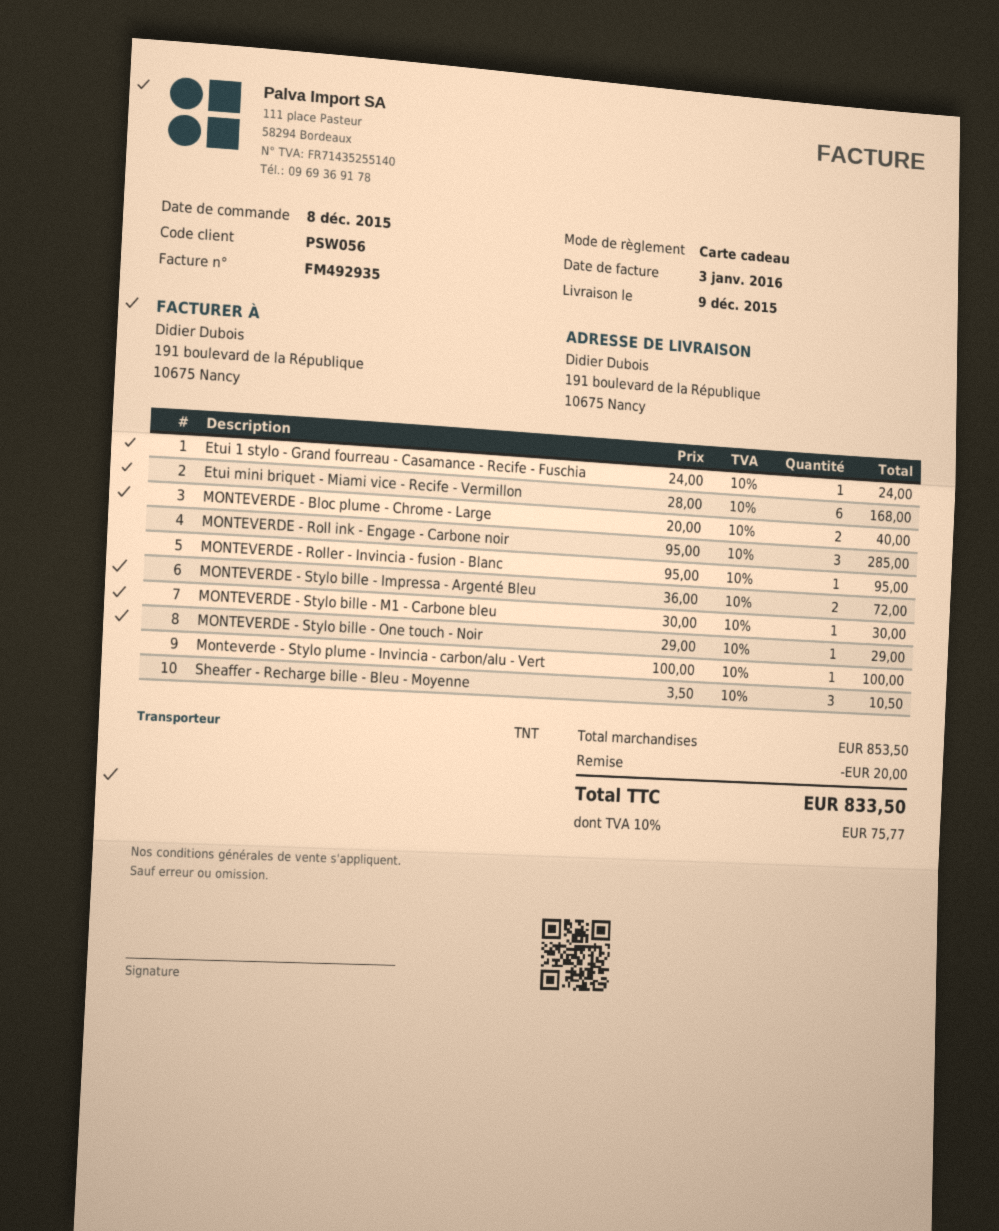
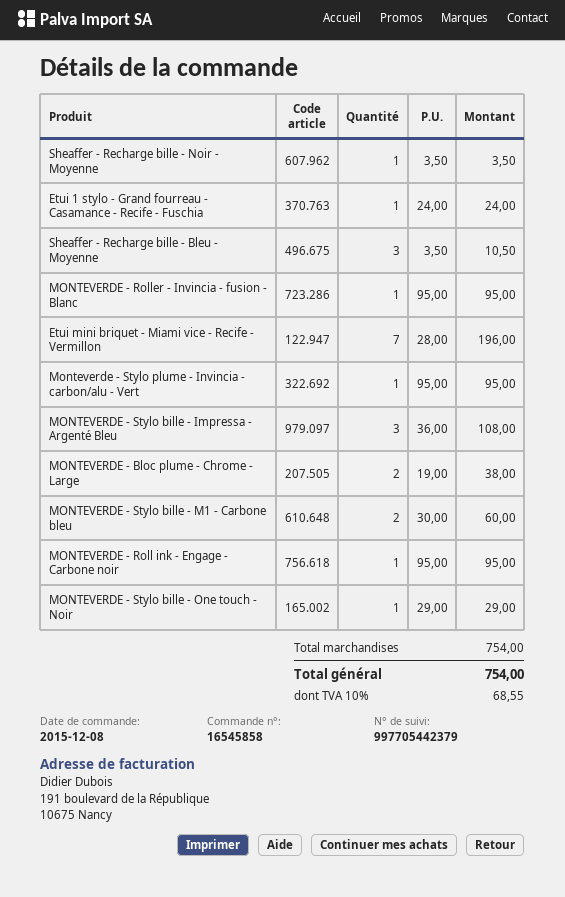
Etui mini briquet - Miami vice - Recife - Vermillon: 6 x 28.00 = 168.00 -> 7 x 28.00 = 196.00
MONTEVERDE - Bloc plume - Chrome - Large: 2 x 20.00 = 40.00 -> 2 x 19.00 = 38.00
MONTEVERDE - Roll ink - Engage - Carbone noir: 3 x 95.00 = 285.00 -> 1 x 95.00 = 95.00
MONTEVERDE - Stylo bille - Impressa - Argenté Bleu: 2 x 36.00 = 72.00 -> 3 x 36.00 = 108.00
MONTEVERDE - Stylo bille - M1 - Carbone bleu: 1 x 30.00 = 30.00 -> 2 x 30.00 = 60.00
Monteverde - Stylo plume - Invincia - carbon/alu - Vert: 1 x 100.00 = 100.00 -> 1 x 95.00 = 95.00
Sheaffer - Recharge bille - Noir - Moyenne: none -> 1 x 3.50 = 3.50
subtotal: 853.50 -> 754.00
discount: 20.00 -> none
tax: 10% = 75.77 -> 10% = 68.55
total: 833.50 -> 754.00

